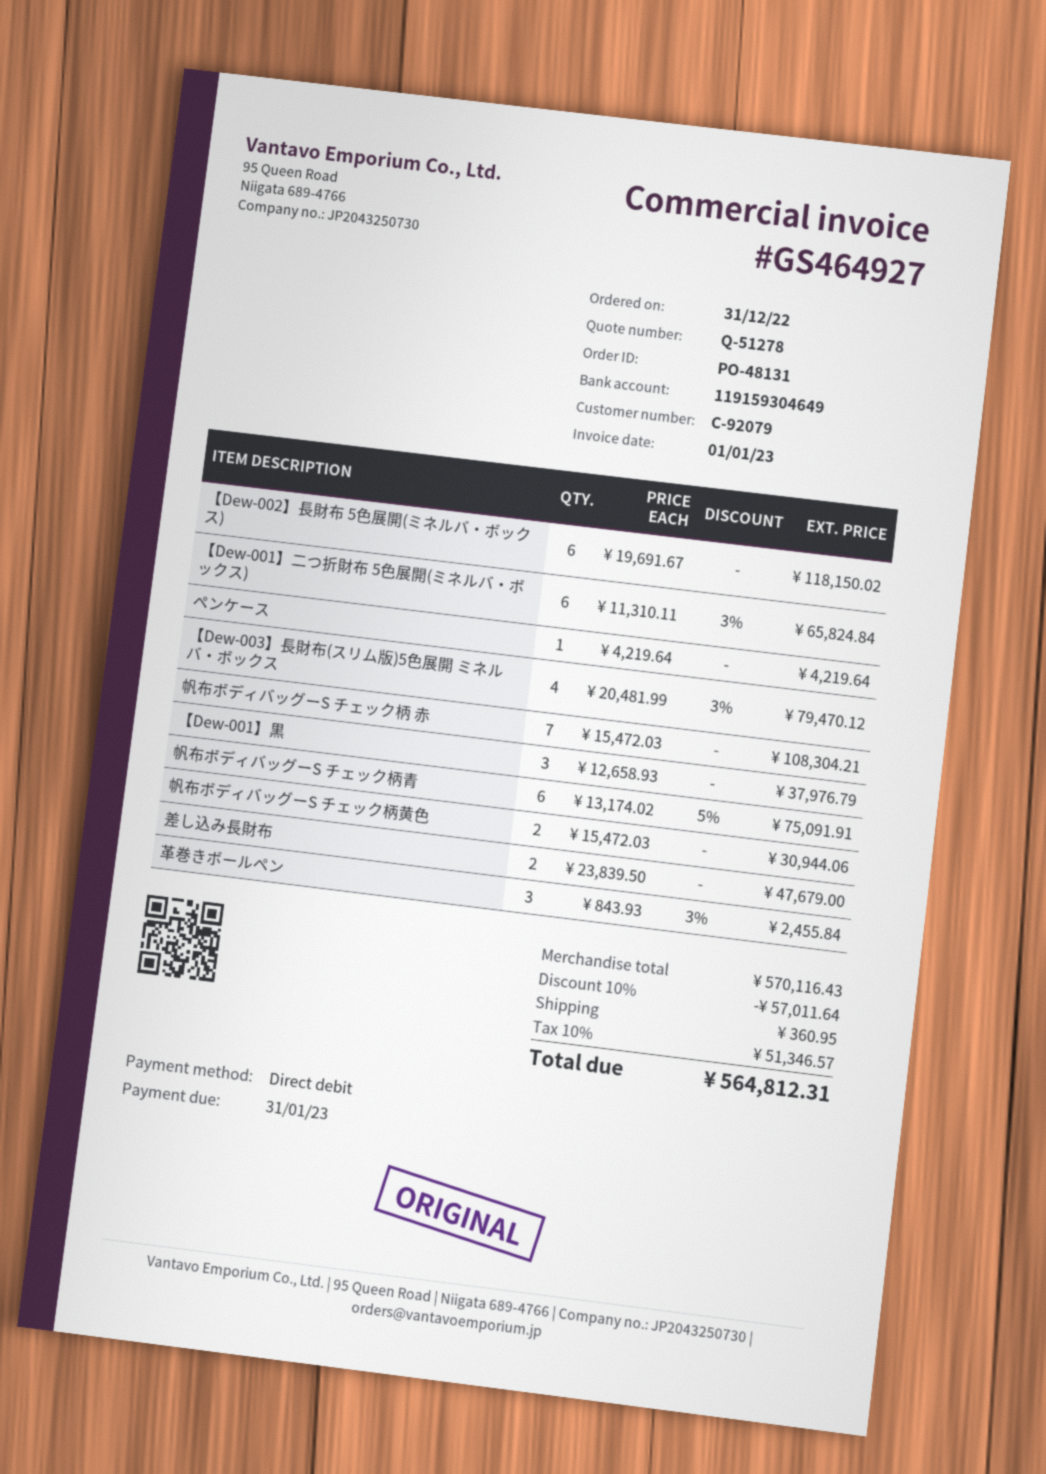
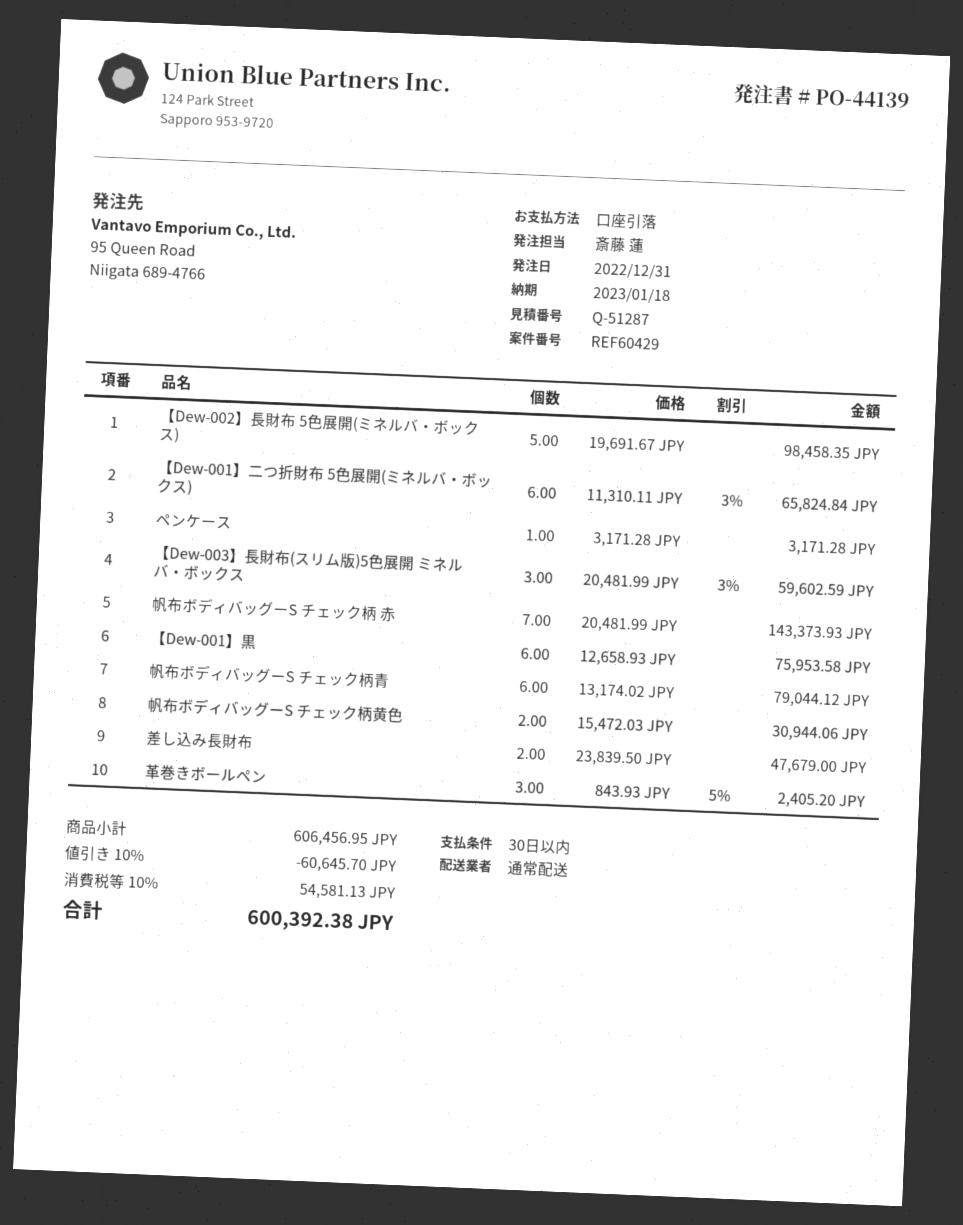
quote number: Q-51278 -> Q-51287
order number: PO-48131 -> PO-44139
【Dew-002】長財布 5色展開(ミネルバ・ボックス): 6 x 19691.67 = 118150.02 -> 5 x 19691.67 = 98458.35
ペンケース: 1 x 4219.64 = 4219.64 -> 1 x 3171.28 = 3171.28
【Dew-003】長財布(スリム版)5色展開 ミネルバ・ボックス: 4 x 20481.99 - 3% = 79470.12 -> 3 x 20481.99 - 3% = 59602.59
帆布ボディバッグーS チェック柄 赤: 7 x 15472.03 = 108304.21 -> 7 x 20481.99 = 143373.93
【Dew-001】黒: 3 x 12658.93 = 37976.79 -> 6 x 12658.93 = 75953.58
帆布ボディバッグーS チェック柄青: 6 x 13174.02 - 5% = 75091.91 -> 6 x 13174.02 = 79044.12
革巻きボールペン: 3 x 843.93 - 3% = 2455.84 -> 3 x 843.93 - 5% = 2405.20
subtotal: 570116.43 -> 606456.95
discount: 10% = 57011.64 -> 10% = 60645.70
shipping: 360.95 -> none
tax: 10% = 51346.57 -> 10% = 54581.13
total: 564812.31 -> 600392.38

